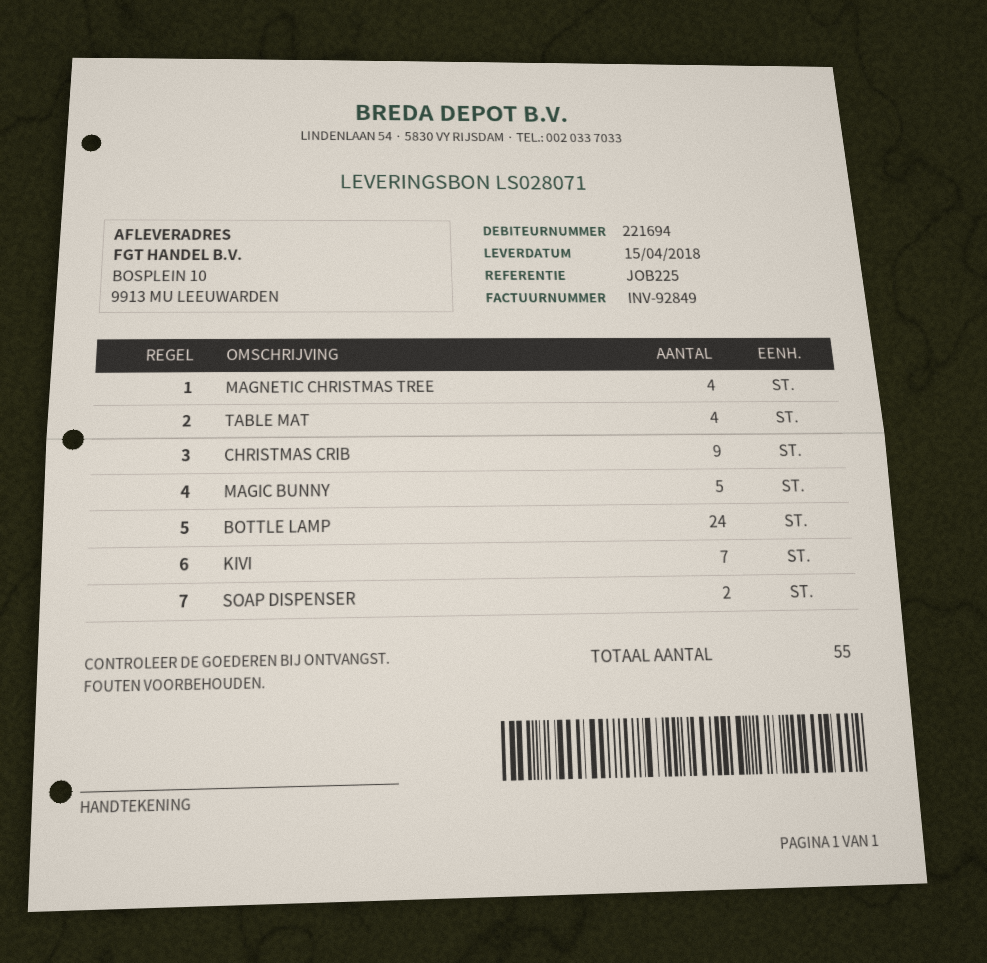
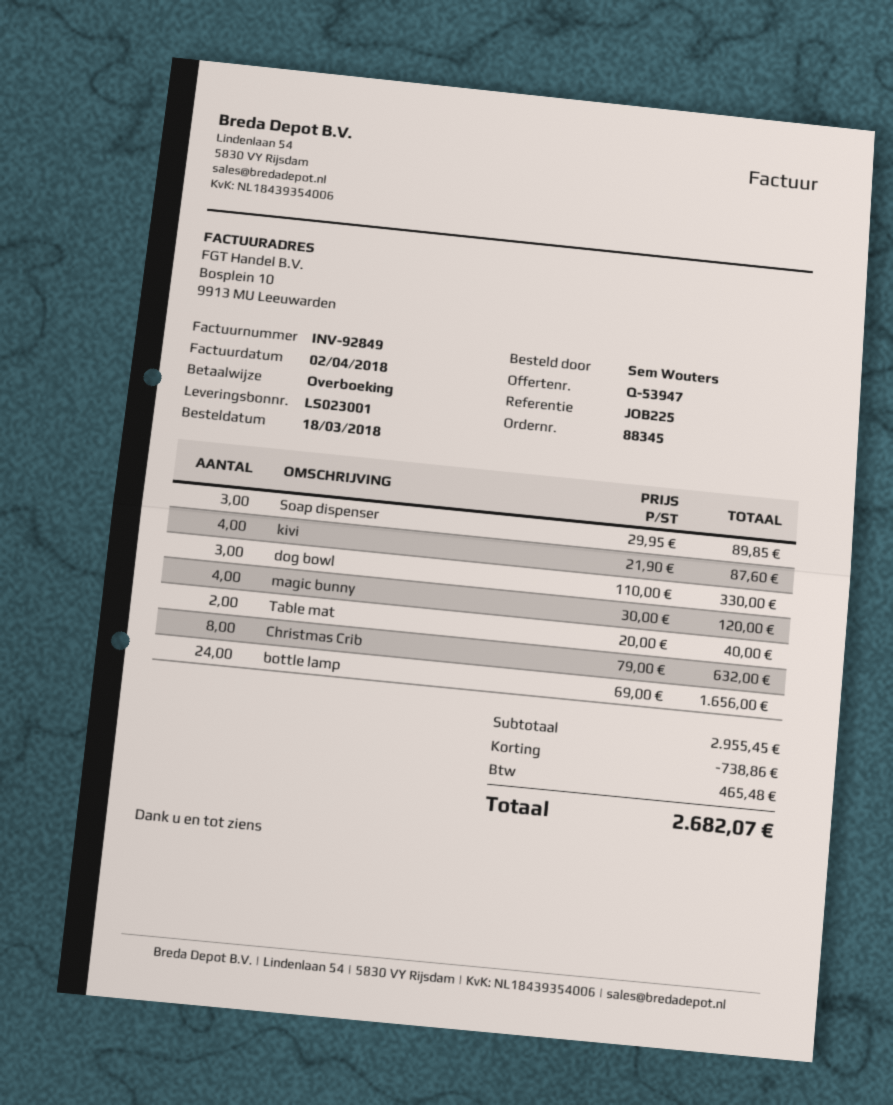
delivery note number: LS028071 -> LS023001
MAGNETIC CHRISTMAS TREE: 4 -> none
TABLE MAT: 4 -> 2
CHRISTMAS CRIB: 9 -> 8
MAGIC BUNNY: 5 -> 4
KIVI: 7 -> 4
SOAP DISPENSER: 2 -> 3
dog bowl: none -> 3

